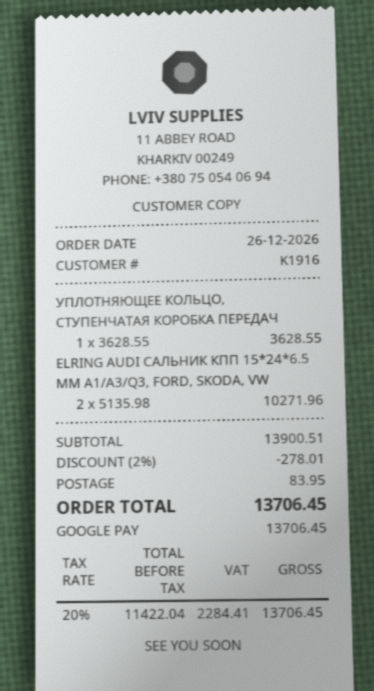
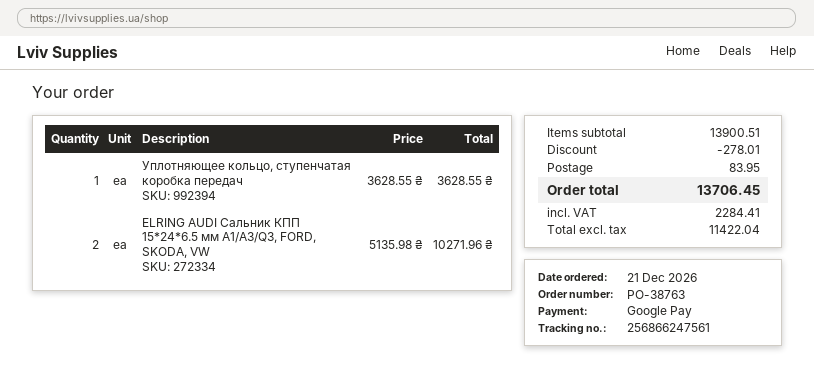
order date: 2026-12-26 -> 2026-12-21

